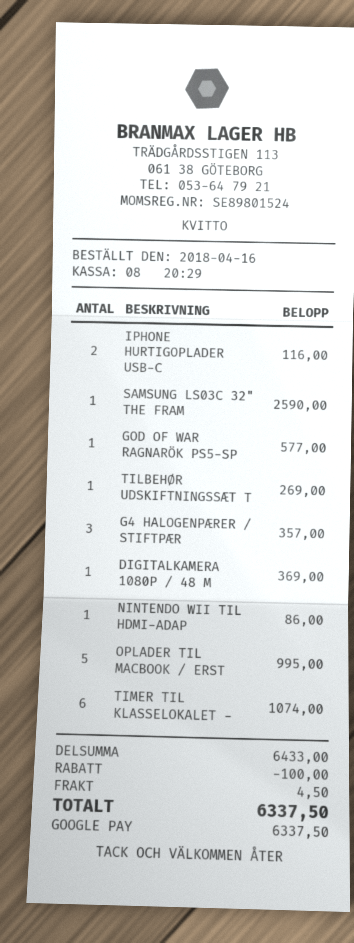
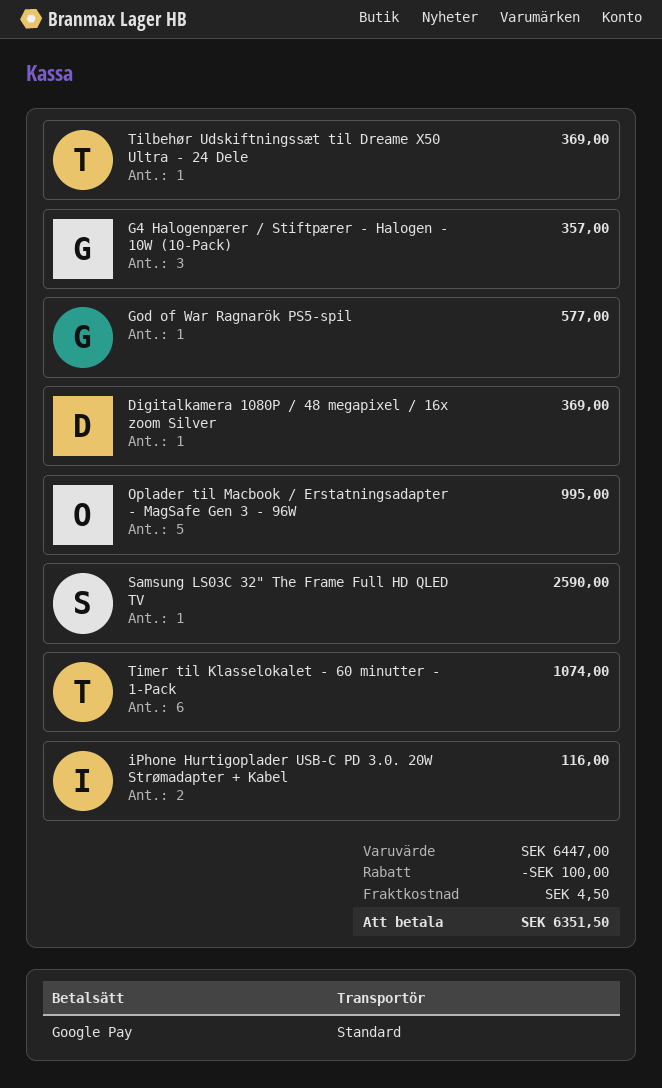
TILBEHØR UDSKIFTNINGSSÆT T: 1 for 269.00 -> 1 for 369.00
NINTENDO WII TIL HDMI-ADAP: 1 for 86.00 -> none
subtotal: 6433.00 -> 6447.00
total: 6337.50 -> 6351.50

